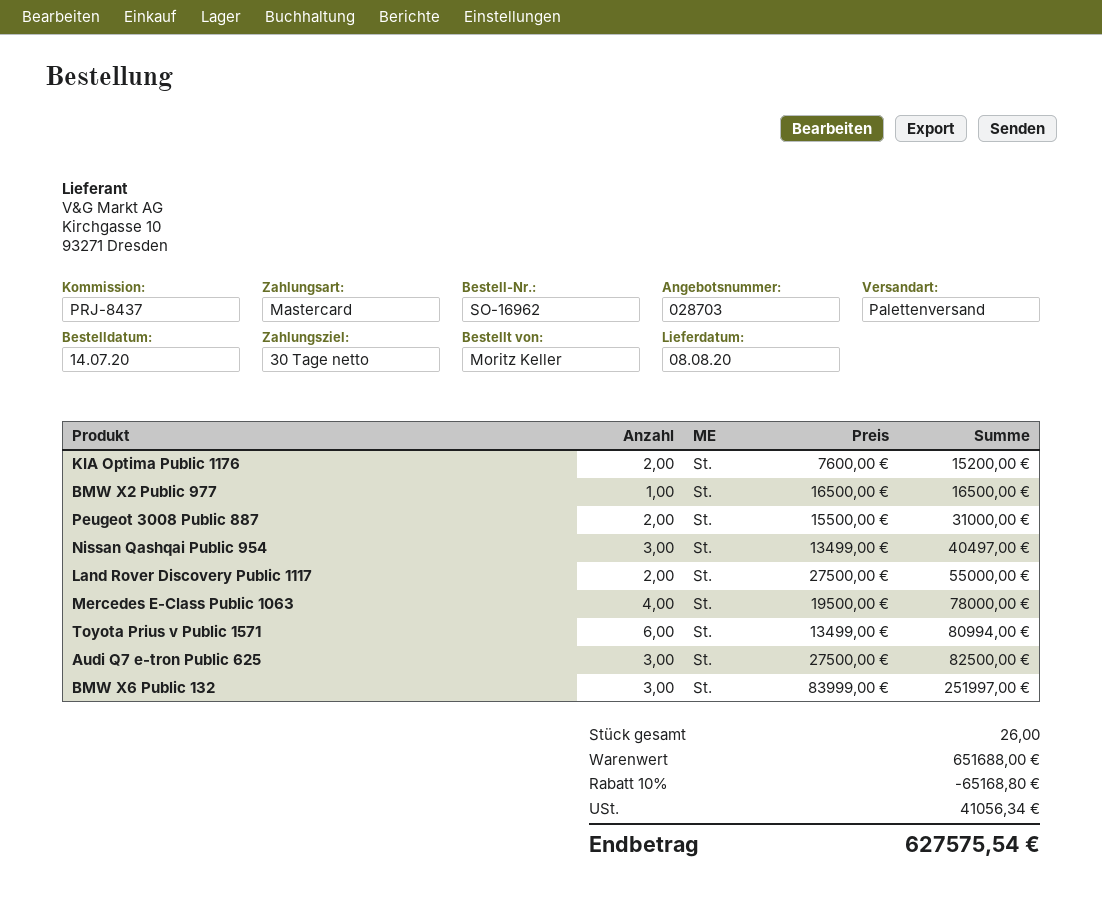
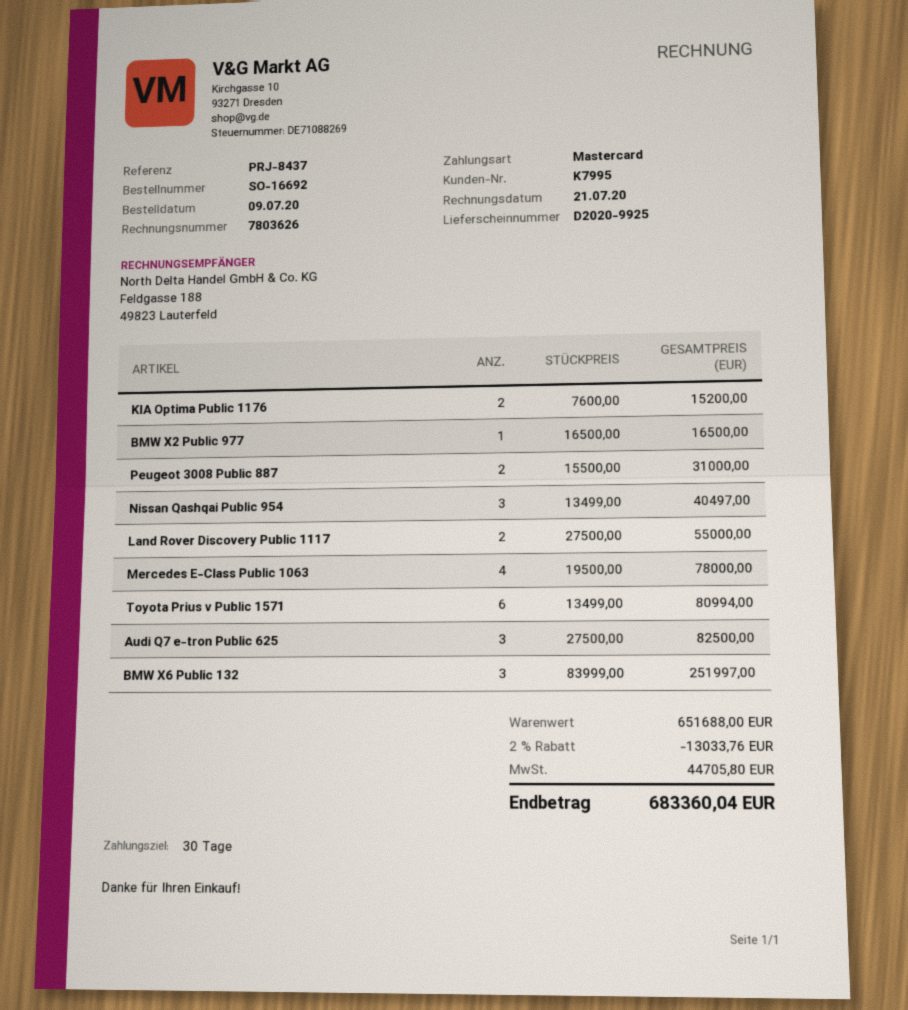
order number: SO-16962 -> SO-16692
order date: 2020-07-14 -> 2020-07-09
discount: 10% = 65168.80 -> 2% = 13033.76
tax: 41056.34 -> 44705.80
total: 627575.54 -> 683360.04

